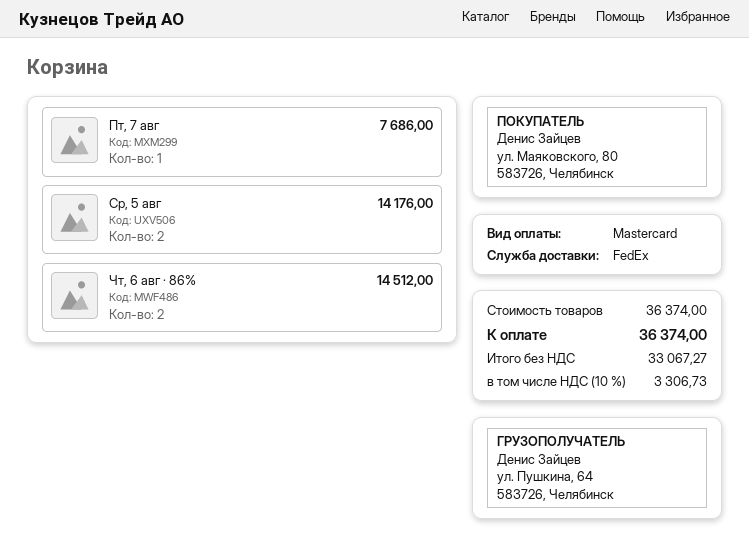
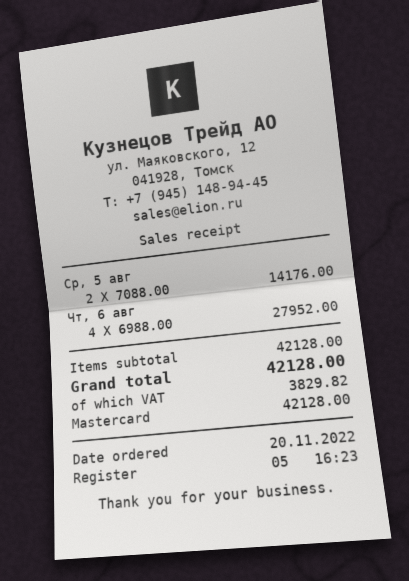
Пт, 7 авг: 1 for 7686.00 -> none
Чт, 6 авг · 86%: 2 for 14512.00 -> none
Чт, 6 авг: none -> 4 for 27952.00
subtotal: 36374.00 -> 42128.00
tax: 3306.73 -> 3829.82
total: 36374.00 -> 42128.00

